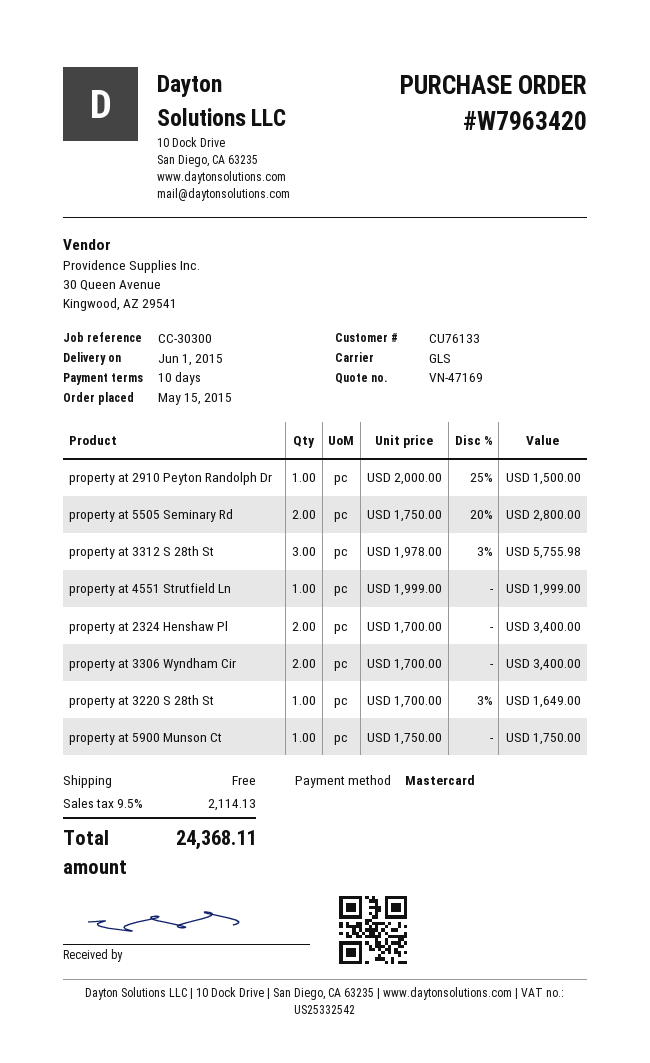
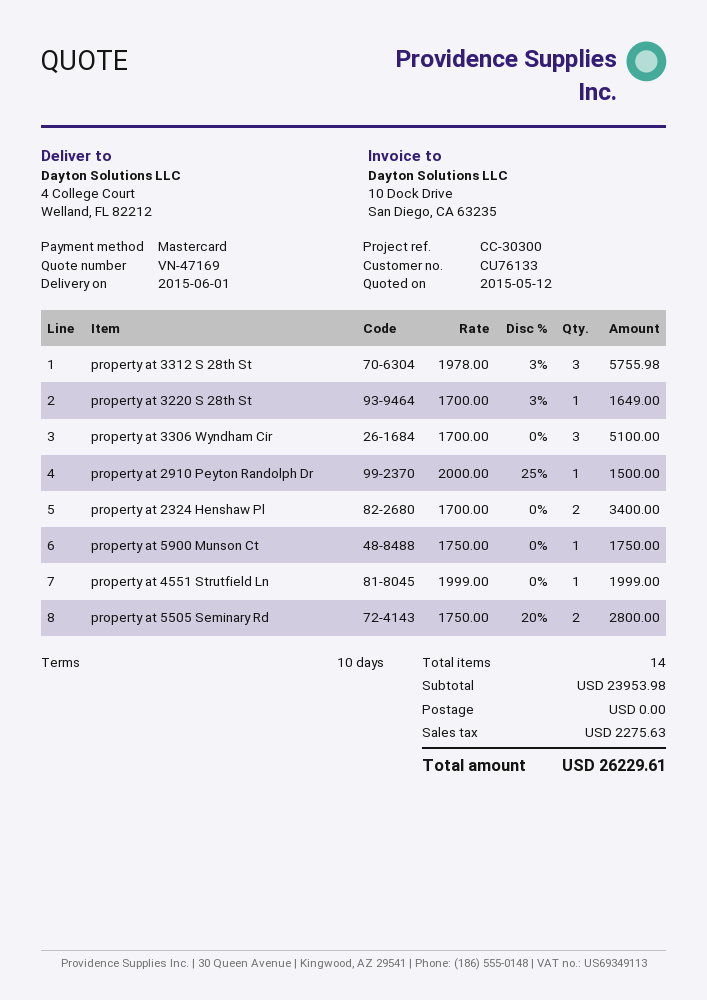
property at 3306 Wyndham Cir: 2 x 1700.00 = 3400.00 -> 3 x 1700.00 = 5100.00
tax: 2114.13 -> 2275.63
total: 24368.11 -> 26229.61

